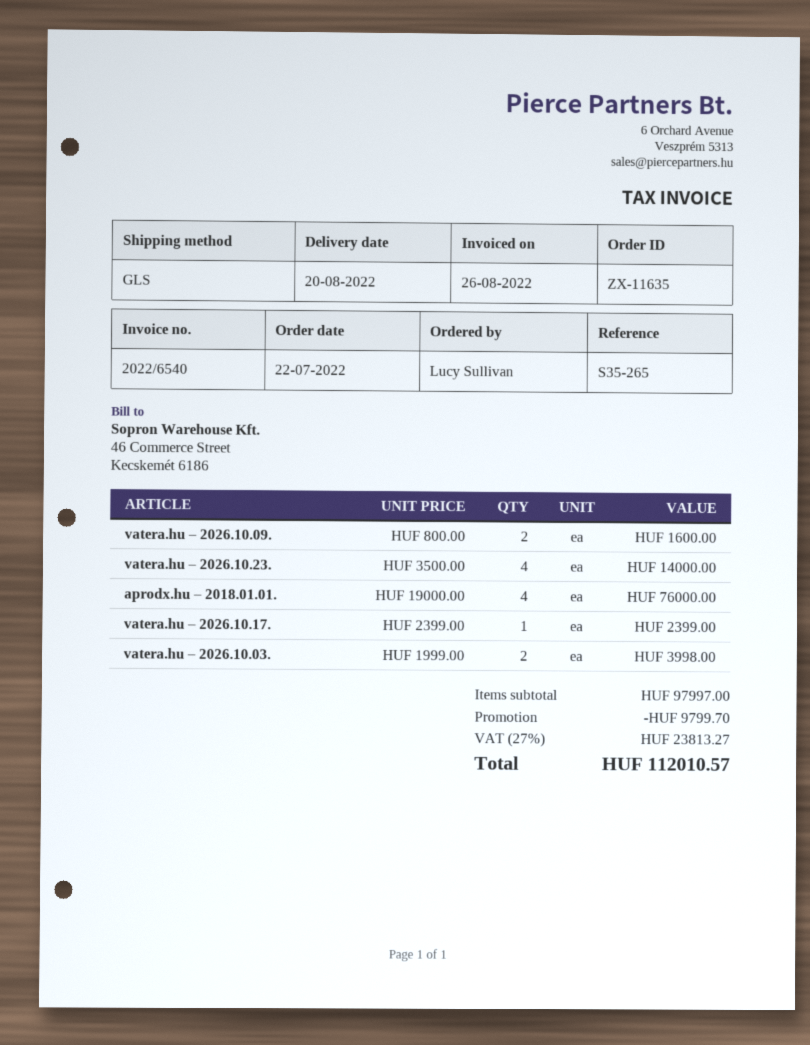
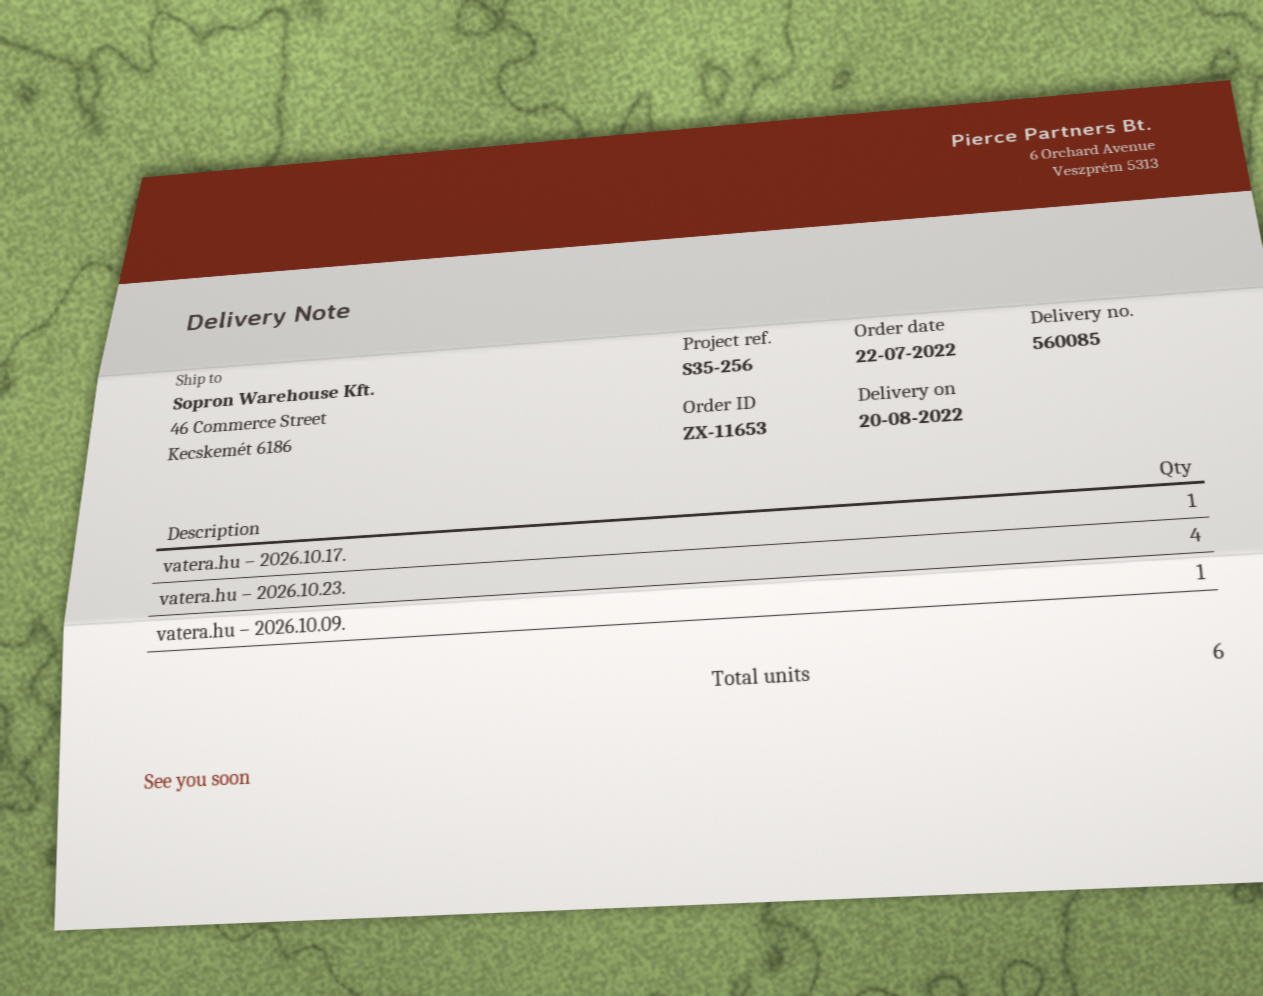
order number: ZX-11635 -> ZX-11653
reference: S35-265 -> S35-256
vatera.hu – 2026.10.09.: 2 -> 1
aprodx.hu – 2018.01.01.: 4 -> none
vatera.hu – 2026.10.03.: 2 -> none

